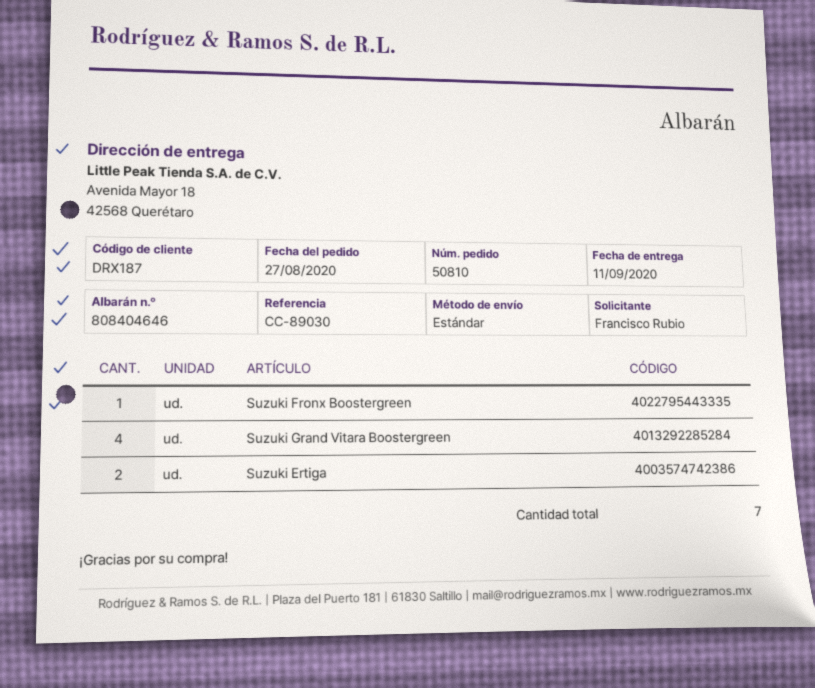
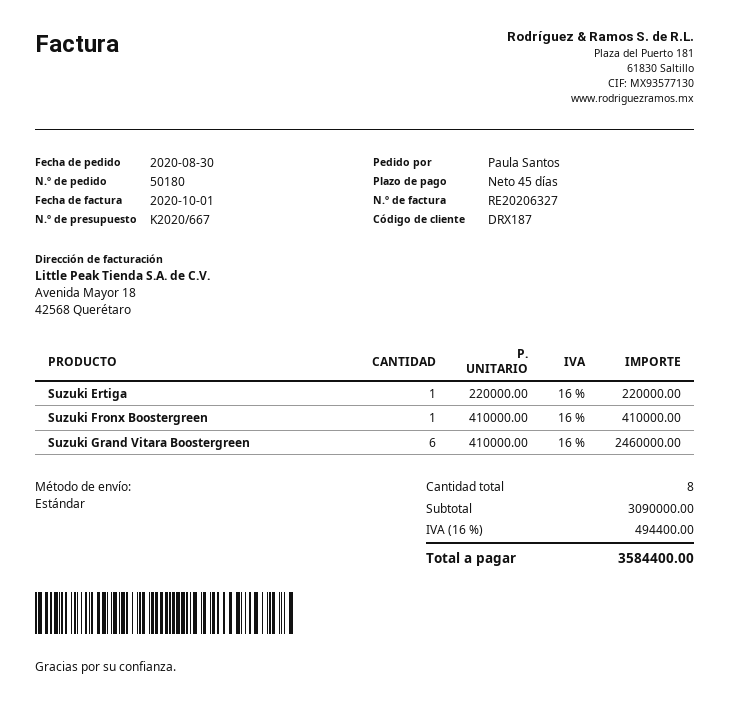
order number: 50810 -> 50180
order date: 2020-08-27 -> 2020-08-30
ordered by: Francisco Rubio -> Paula Santos
Suzuki Grand Vitara Boostergreen: 4 -> 6
Suzuki Ertiga: 2 -> 1
total quantity: 7 -> 8

